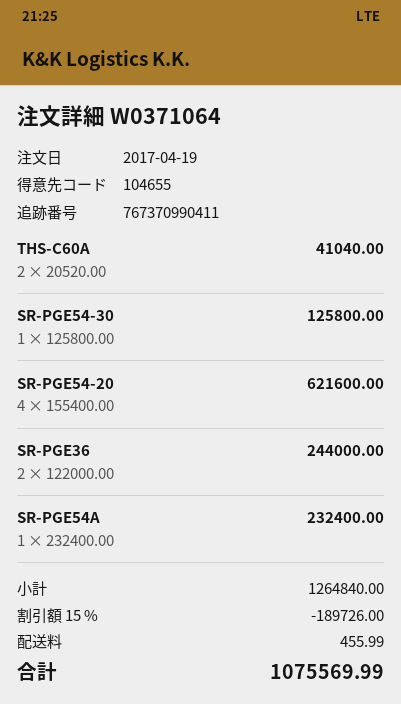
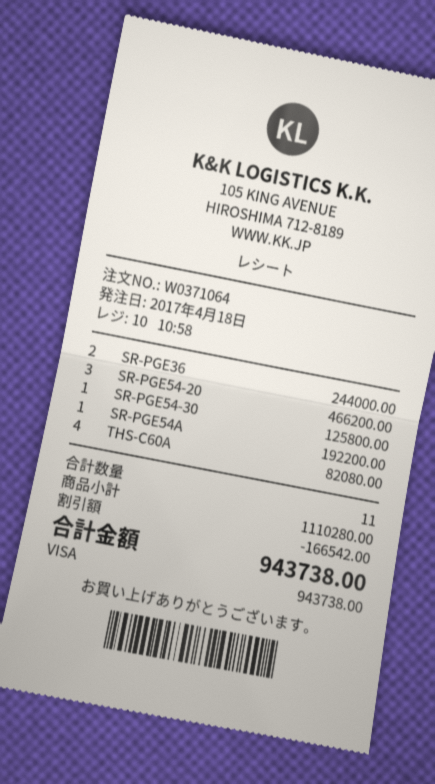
order date: 2017-04-19 -> 2017-04-18
THS-C60A: 2 for 41040.00 -> 4 for 82080.00
SR-PGE54-20: 4 for 621600.00 -> 3 for 466200.00
SR-PGE54A: 1 for 232400.00 -> 1 for 192200.00
subtotal: 1264840.00 -> 1110280.00
discount: 189726.00 -> 166542.00
shipping: 455.99 -> none
total: 1075569.99 -> 943738.00

